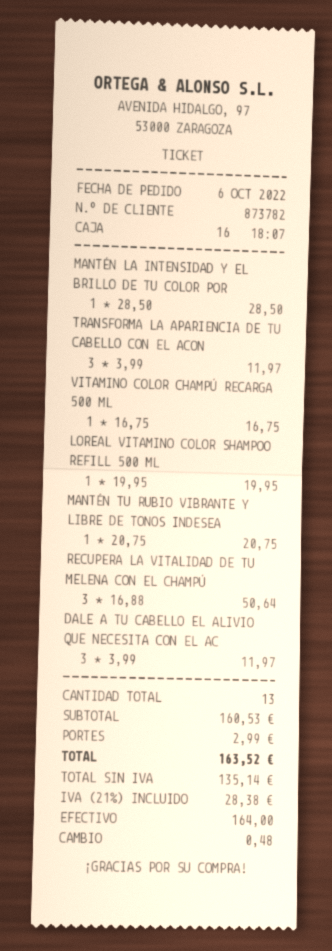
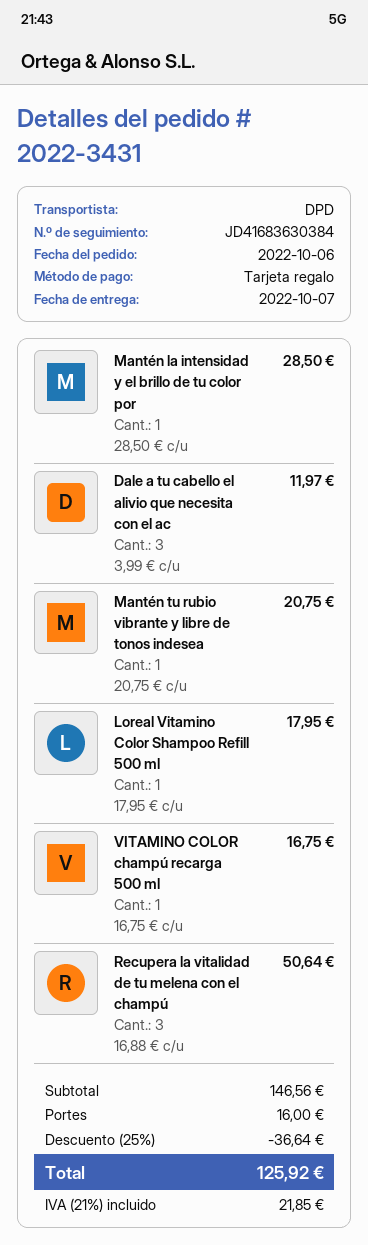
payment method: cash -> gift card
TRANSFORMA LA APARIENCIA DE TU CABELLO CON EL ACON: 3 x 3.99 = 11.97 -> none
LOREAL VITAMINO COLOR SHAMPOO REFILL 500 ML: 1 x 19.95 = 19.95 -> 1 x 17.95 = 17.95
subtotal: 160.53 -> 146.56
discount: none -> 25% = 36.64
shipping: 2.99 -> 16.00
tax: 21% = 28.38 -> 21% = 21.85
total: 163.52 -> 125.92

